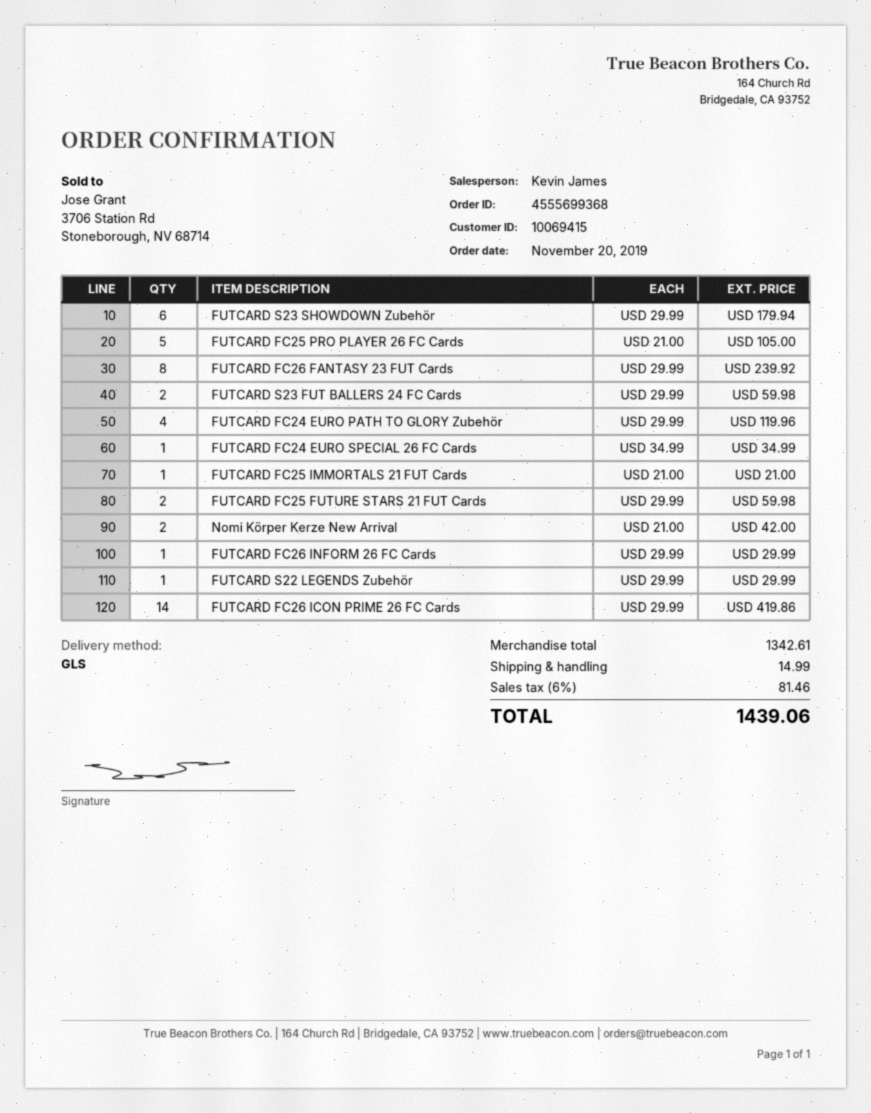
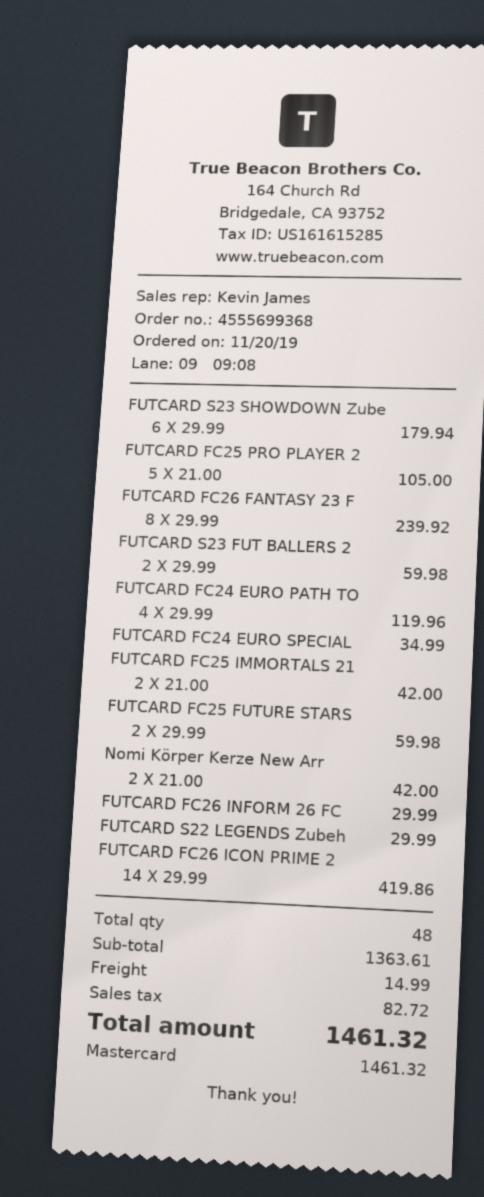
FUTCARD FC25 IMMORTALS 21 FUT Cards: 1 x 21.00 = 21.00 -> 2 x 21.00 = 42.00
subtotal: 1342.61 -> 1363.61
tax: 81.46 -> 82.72
total: 1439.06 -> 1461.32

